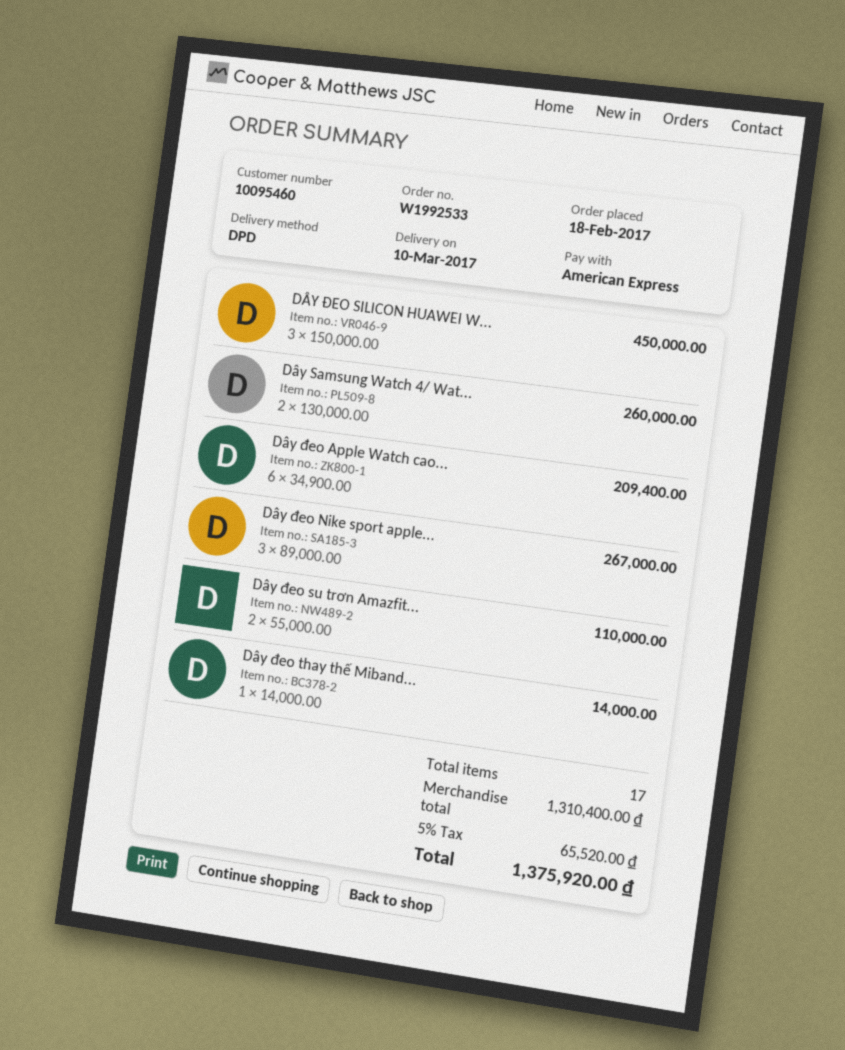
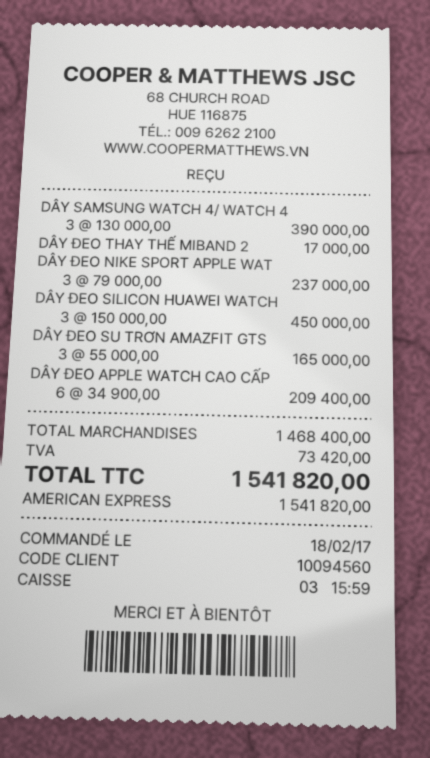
customer number: 10095460 -> 10094560
Dây Samsung Watch 4/ Wat...: 2 x 130000.00 = 260000.00 -> 3 x 130000.00 = 390000.00
Dây đeo Nike sport apple...: 3 x 89000.00 = 267000.00 -> 3 x 79000.00 = 237000.00
Dây đeo su trơn Amazfit...: 2 x 55000.00 = 110000.00 -> 3 x 55000.00 = 165000.00
Dây đeo thay thế Miband...: 1 x 14000.00 = 14000.00 -> 1 x 17000.00 = 17000.00
subtotal: 1310400.00 -> 1468400.00
tax: 65520.00 -> 73420.00
total: 1375920.00 -> 1541820.00

